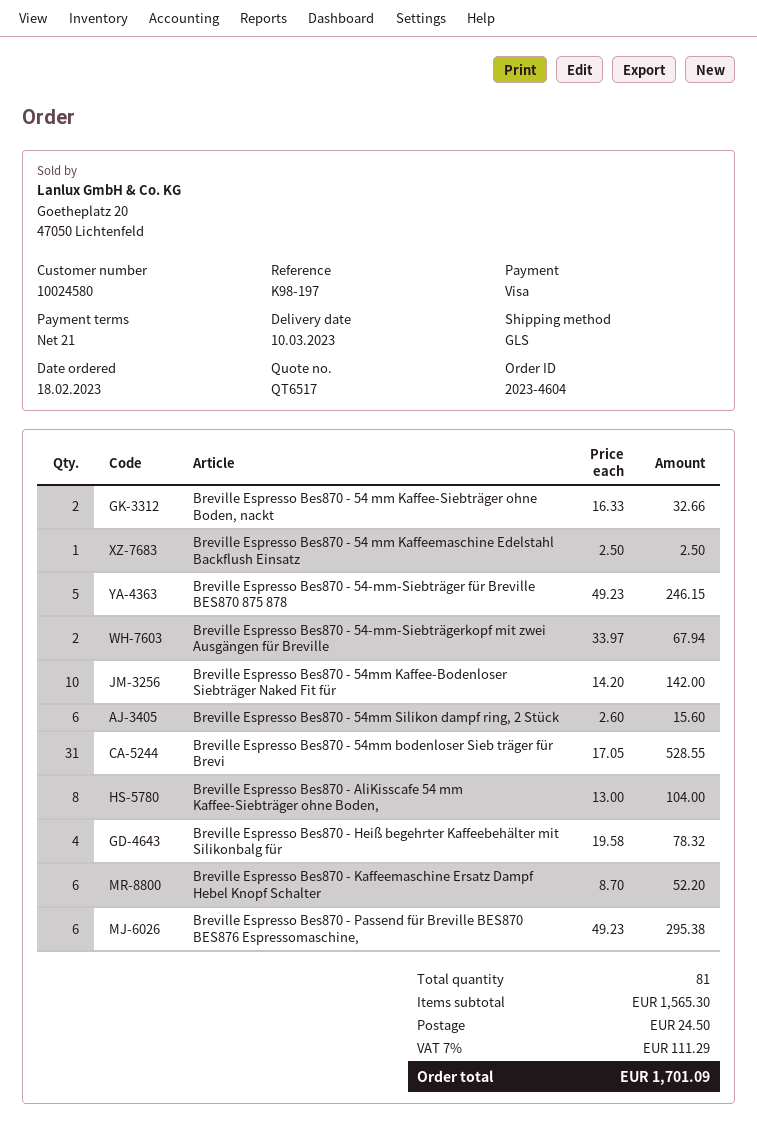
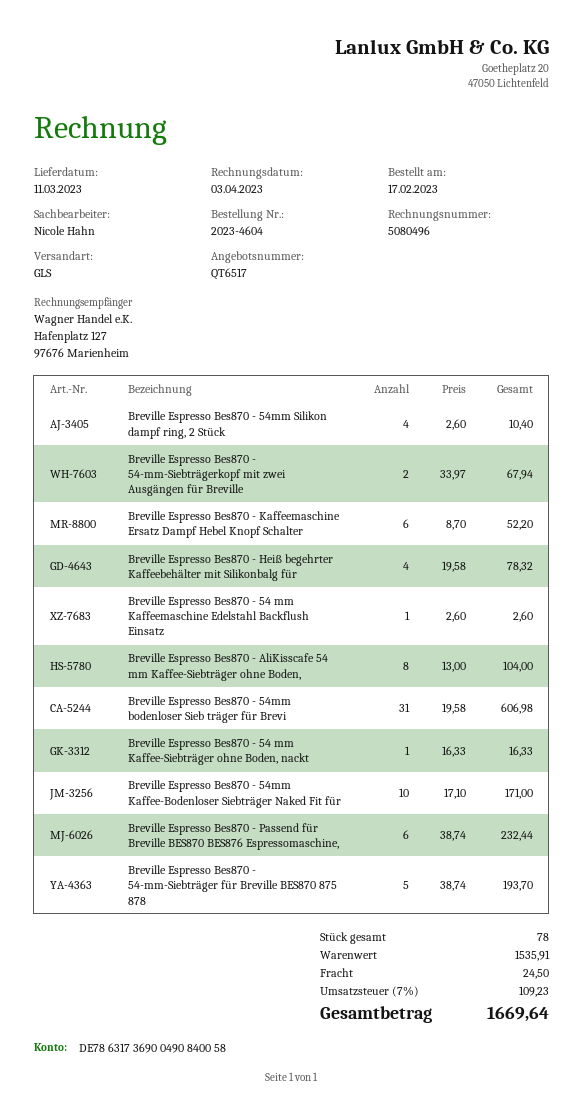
order date: 2023-02-18 -> 2023-02-17
delivery date: 2023-03-10 -> 2023-03-11
Breville Espresso Bes870 - 54 mm Kaffee-Siebträger ohne Boden, nackt: 2 x 16.33 = 32.66 -> 1 x 16.33 = 16.33
Breville Espresso Bes870 - 54 mm Kaffeemaschine Edelstahl Backflush Einsatz: 1 x 2.50 = 2.50 -> 1 x 2.60 = 2.60
Breville Espresso Bes870 - 54-mm-Siebträger für Breville BES870 875 878: 5 x 49.23 = 246.15 -> 5 x 38.74 = 193.70
Breville Espresso Bes870 - 54mm Kaffee-Bodenloser Siebträger Naked Fit für: 10 x 14.20 = 142.00 -> 10 x 17.10 = 171.00
Breville Espresso Bes870 - 54mm Silikon dampf ring, 2 Stück: 6 x 2.60 = 15.60 -> 4 x 2.60 = 10.40
Breville Espresso Bes870 - 54mm bodenloser Sieb träger für Brevi: 31 x 17.05 = 528.55 -> 31 x 19.58 = 606.98
Breville Espresso Bes870 - Passend für Breville BES870 BES876 Espressomaschine,: 6 x 49.23 = 295.38 -> 6 x 38.74 = 232.44
total quantity: 81 -> 78
subtotal: 1565.30 -> 1535.91
tax: 7% = 111.29 -> 7% = 109.23
total: 1701.09 -> 1669.64

